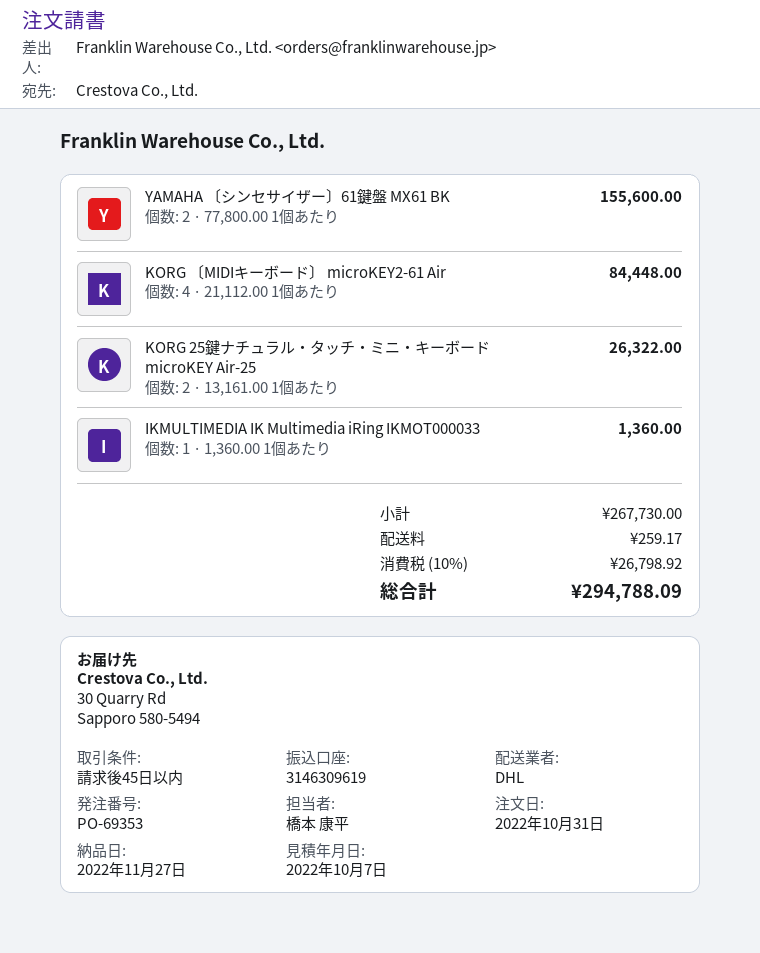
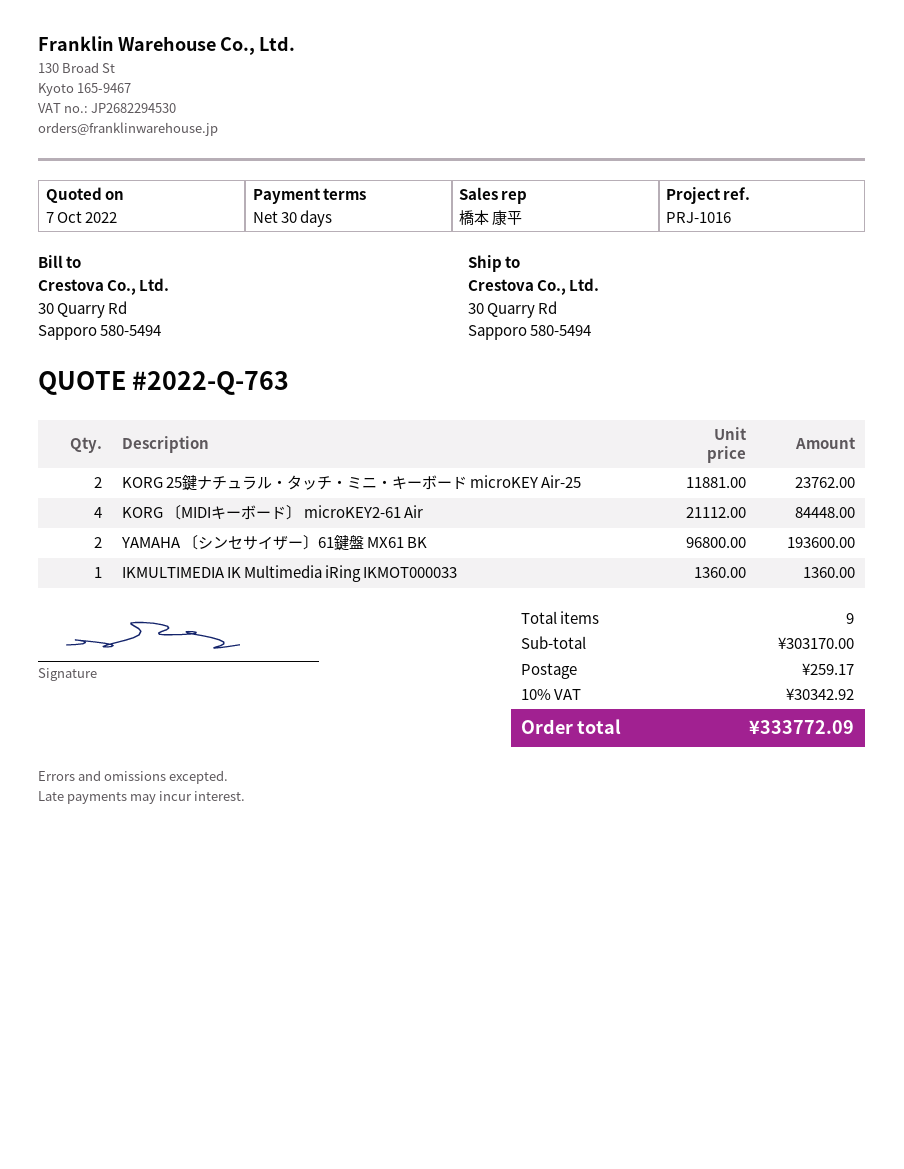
payment terms: 45 days -> 30 days
YAMAHA 〔シンセサイザー〕61鍵盤 MX61 BK: 2 x 77800.00 = 155600.00 -> 2 x 96800.00 = 193600.00
KORG 25鍵ナチュラル・タッチ・ミニ・キーボード microKEY Air-25: 2 x 13161.00 = 26322.00 -> 2 x 11881.00 = 23762.00
subtotal: 267730.00 -> 303170.00
tax: 10% = 26798.92 -> 10% = 30342.92
total: 294788.09 -> 333772.09

